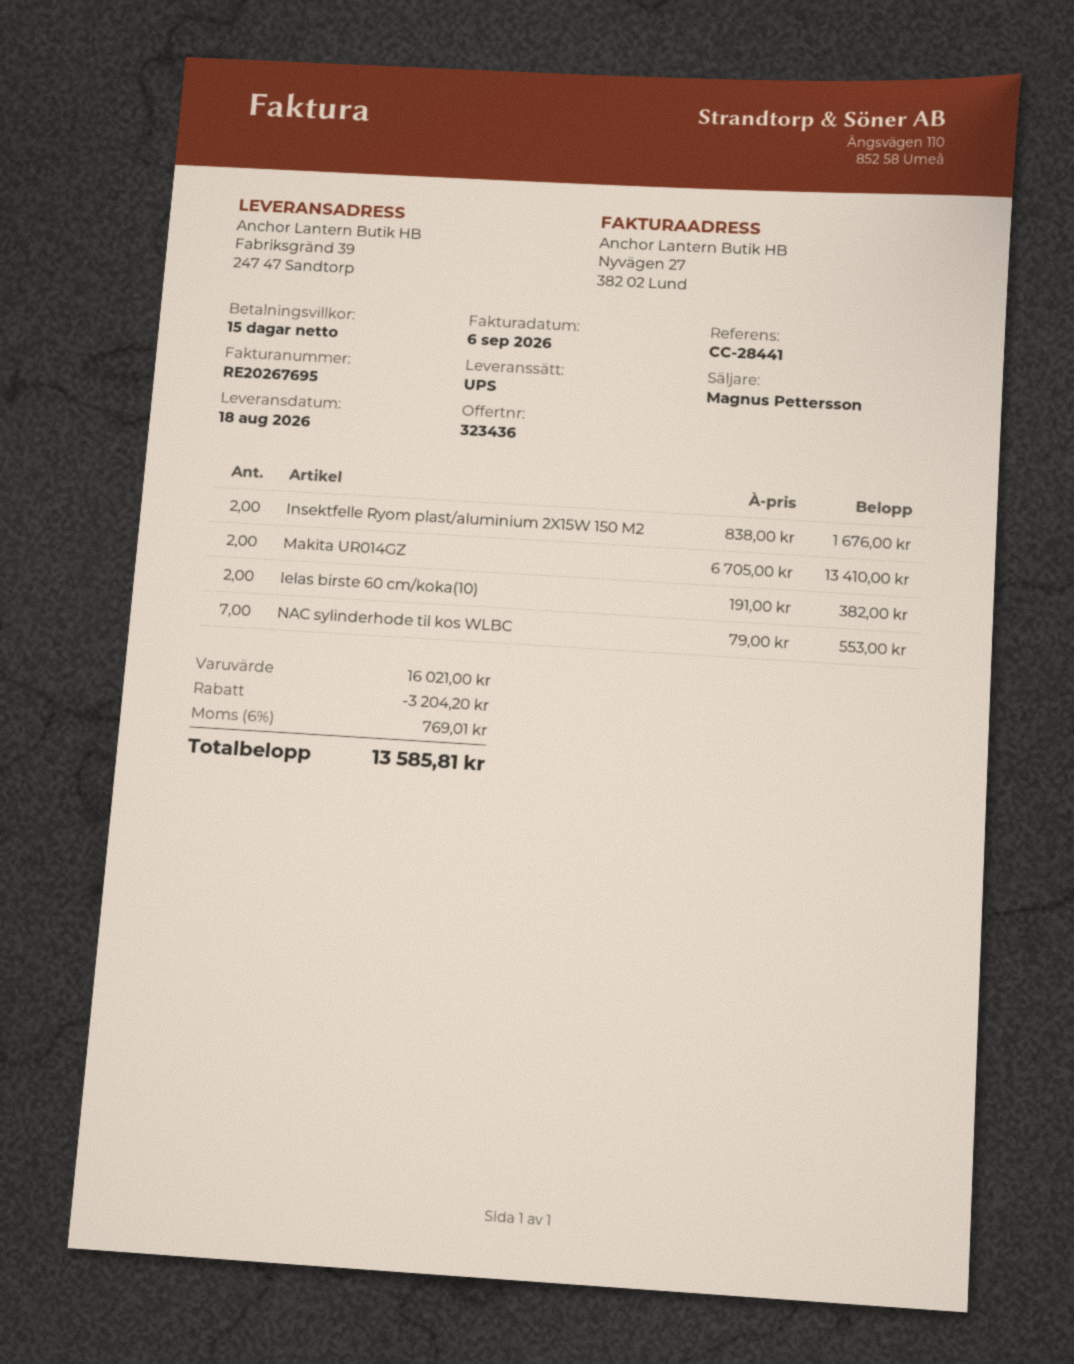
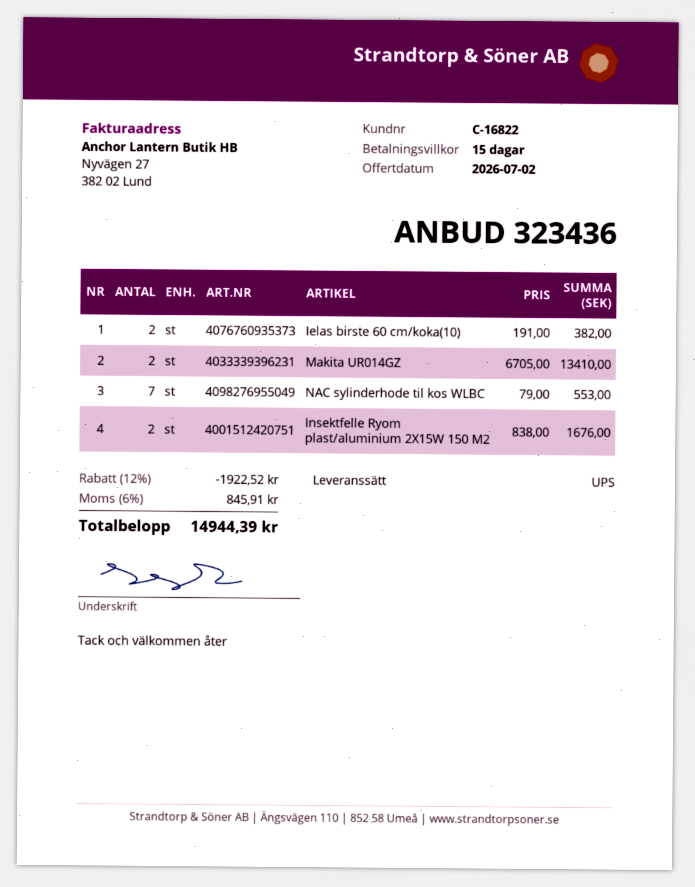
discount: 3204.20 -> 1922.52
tax: 6% = 769.01 -> 6% = 845.91
total: 13585.81 -> 14944.39

